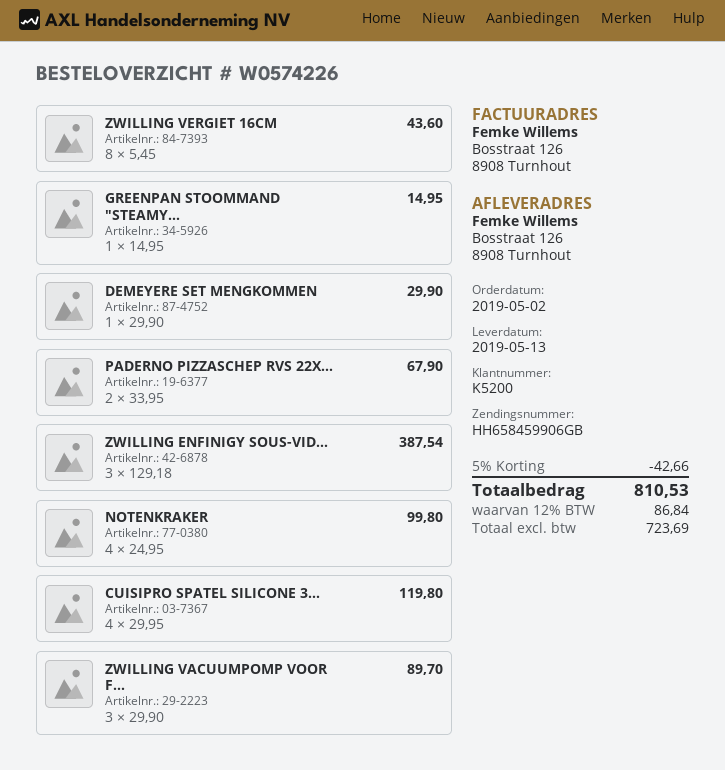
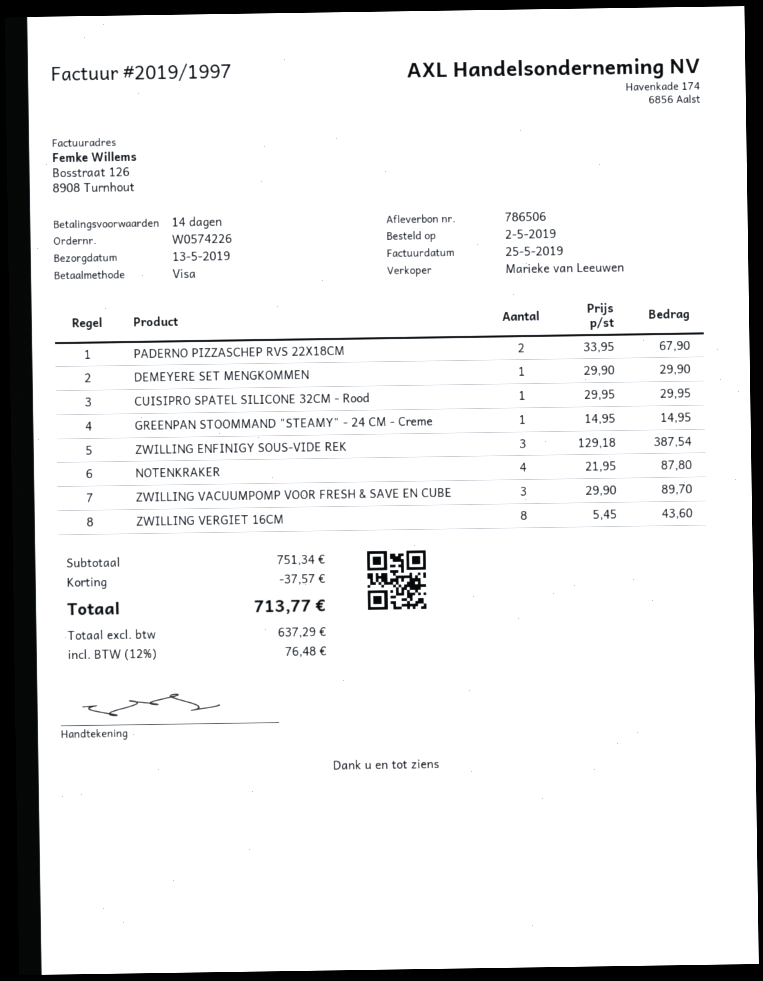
NOTENKRAKER: 4 x 24.95 = 99.80 -> 4 x 21.95 = 87.80
CUISIPRO SPATEL SILICONE 3...: 4 x 29.95 = 119.80 -> 1 x 29.95 = 29.95
discount: 42.66 -> 37.57
net: 723.69 -> 637.29
tax: 12% = 86.84 -> 12% = 76.48
total: 810.53 -> 713.77

